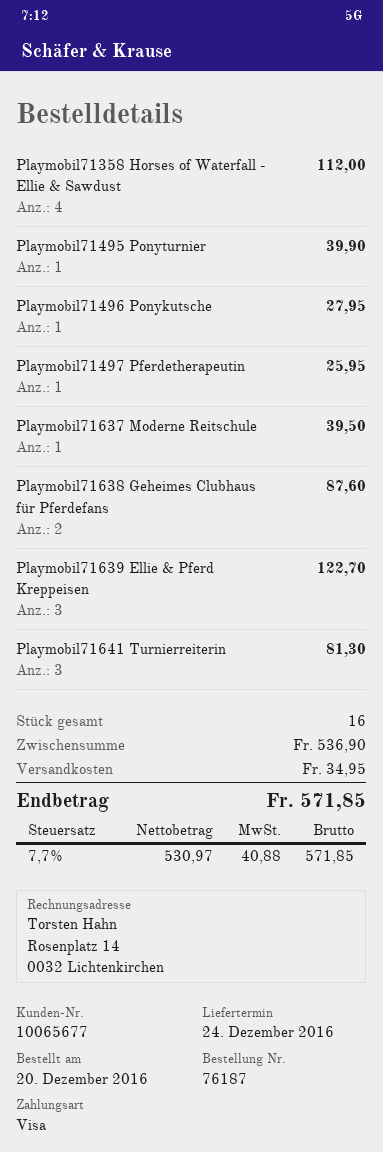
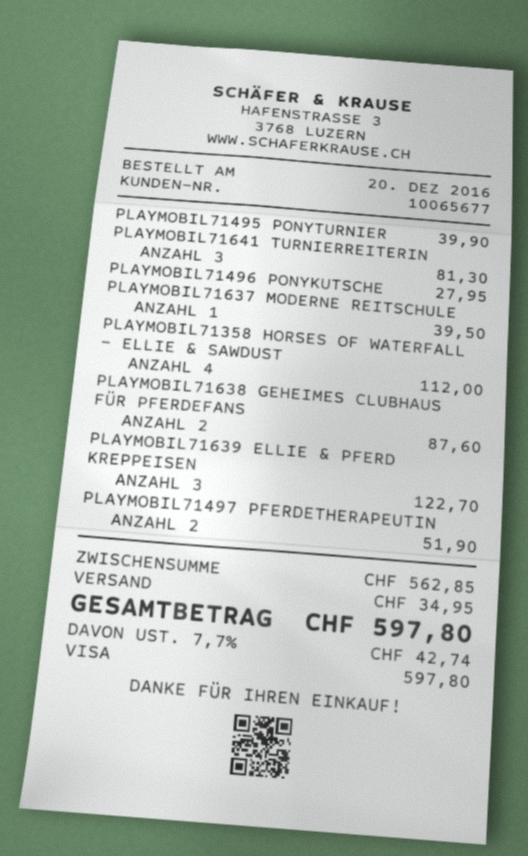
Playmobil71497 Pferdetherapeutin: 1 for 25.95 -> 2 for 51.90
subtotal: 536.90 -> 562.85
tax: 7.7% = 40.88 -> 7.7% = 42.74
total: 571.85 -> 597.80

